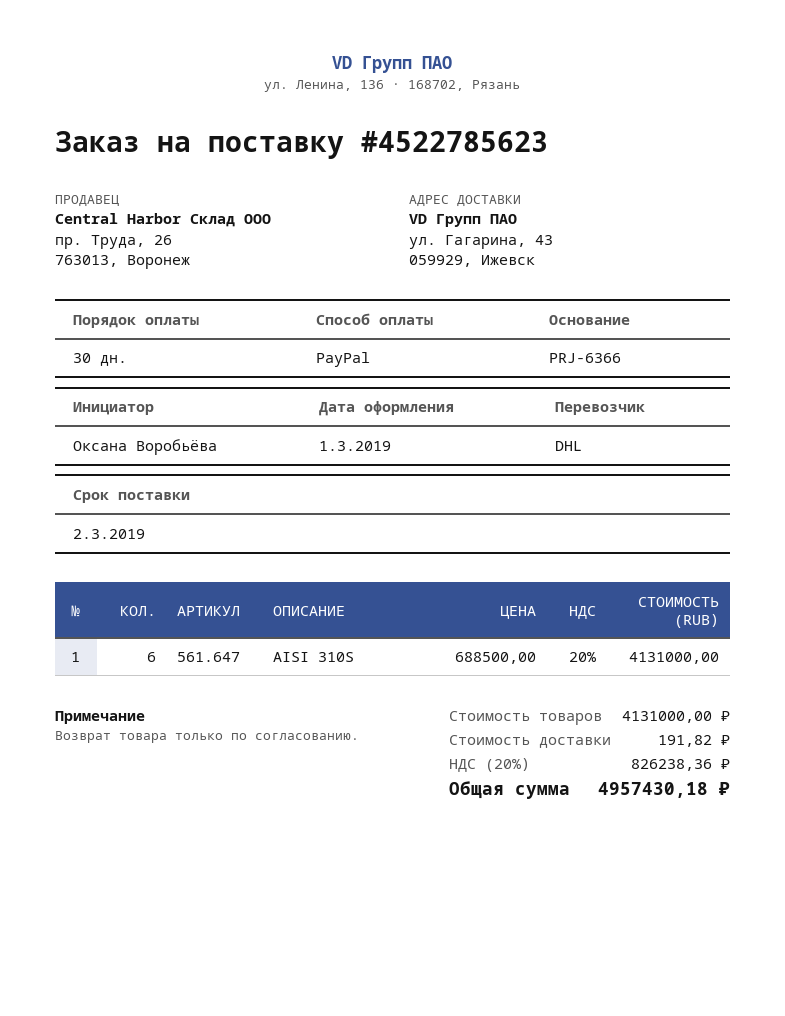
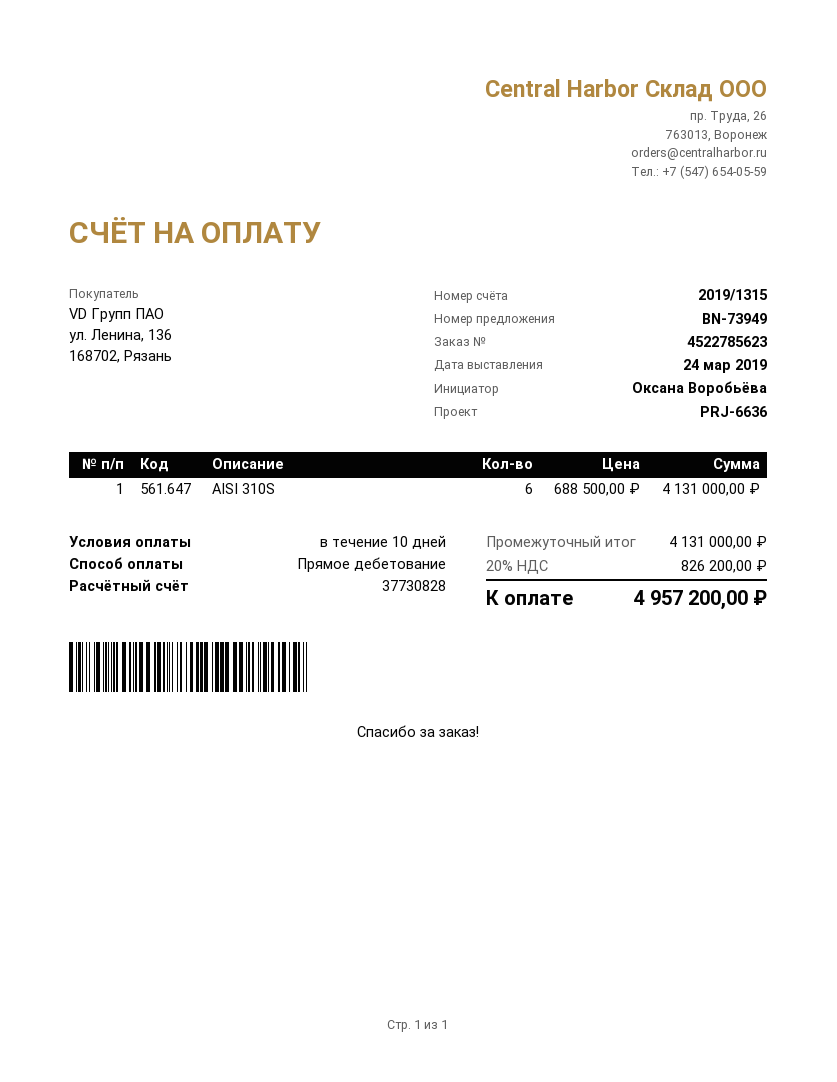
payment terms: 30 days -> 10 days
reference: PRJ-6366 -> PRJ-6636
payment method: PayPal -> direct debit
shipping: 191.82 -> none
tax: 20% = 826238.36 -> 20% = 826200.00
total: 4957430.18 -> 4957200.00

